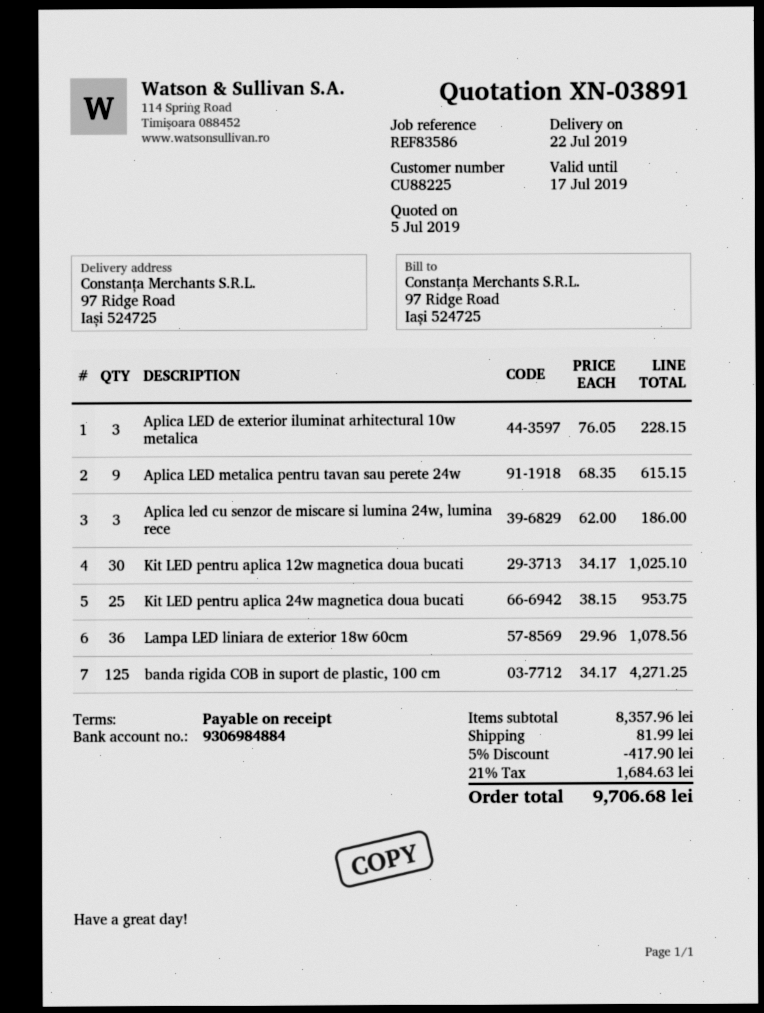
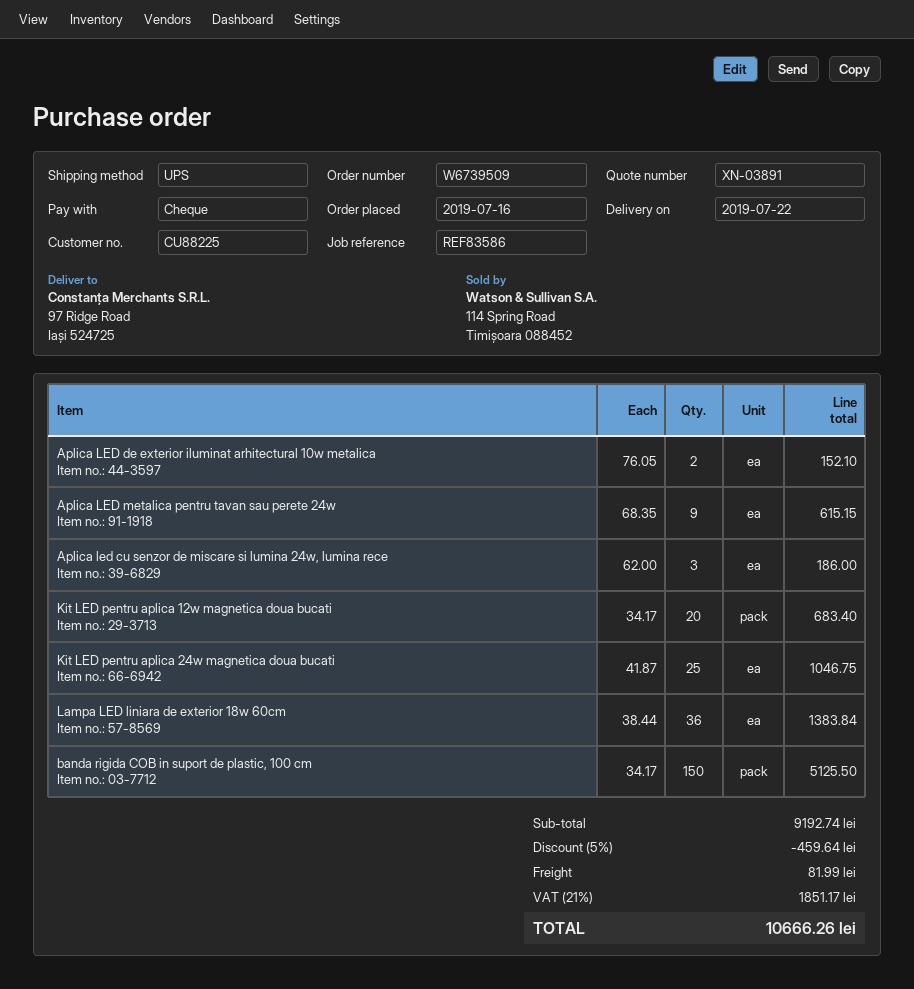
Aplica LED de exterior iluminat arhitectural 10w metalica: 3 x 76.05 = 228.15 -> 2 x 76.05 = 152.10
Kit LED pentru aplica 12w magnetica doua bucati: 30 x 34.17 = 1025.10 -> 20 x 34.17 = 683.40
Kit LED pentru aplica 24w magnetica doua bucati: 25 x 38.15 = 953.75 -> 25 x 41.87 = 1046.75
Lampa LED liniara de exterior 18w 60cm: 36 x 29.96 = 1078.56 -> 36 x 38.44 = 1383.84
banda rigida COB in suport de plastic, 100 cm: 125 x 34.17 = 4271.25 -> 150 x 34.17 = 5125.50
subtotal: 8357.96 -> 9192.74
discount: 5% = 417.90 -> 5% = 459.64
tax: 21% = 1684.63 -> 21% = 1851.17
total: 9706.68 -> 10666.26

